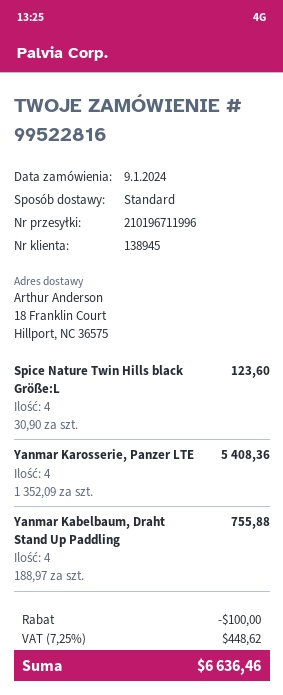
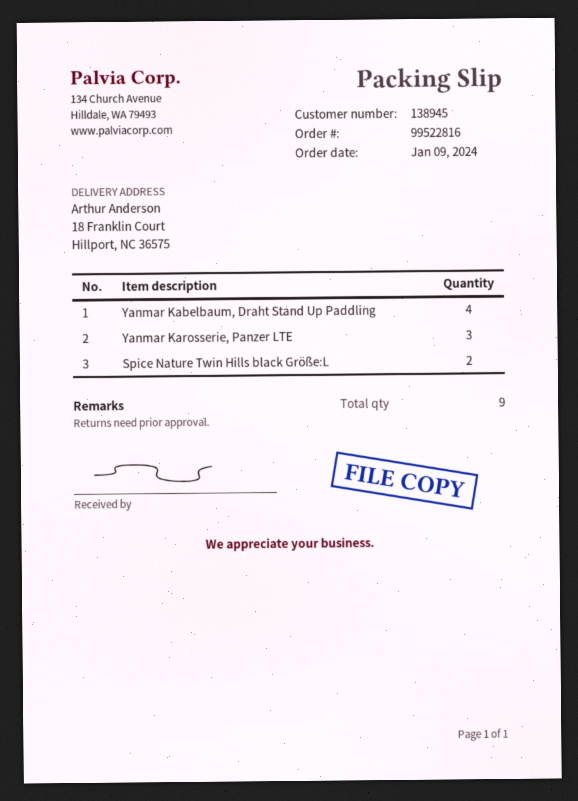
Spice Nature Twin Hills black Größe:L: 4 -> 2
Yanmar Karosserie, Panzer LTE: 4 -> 3

